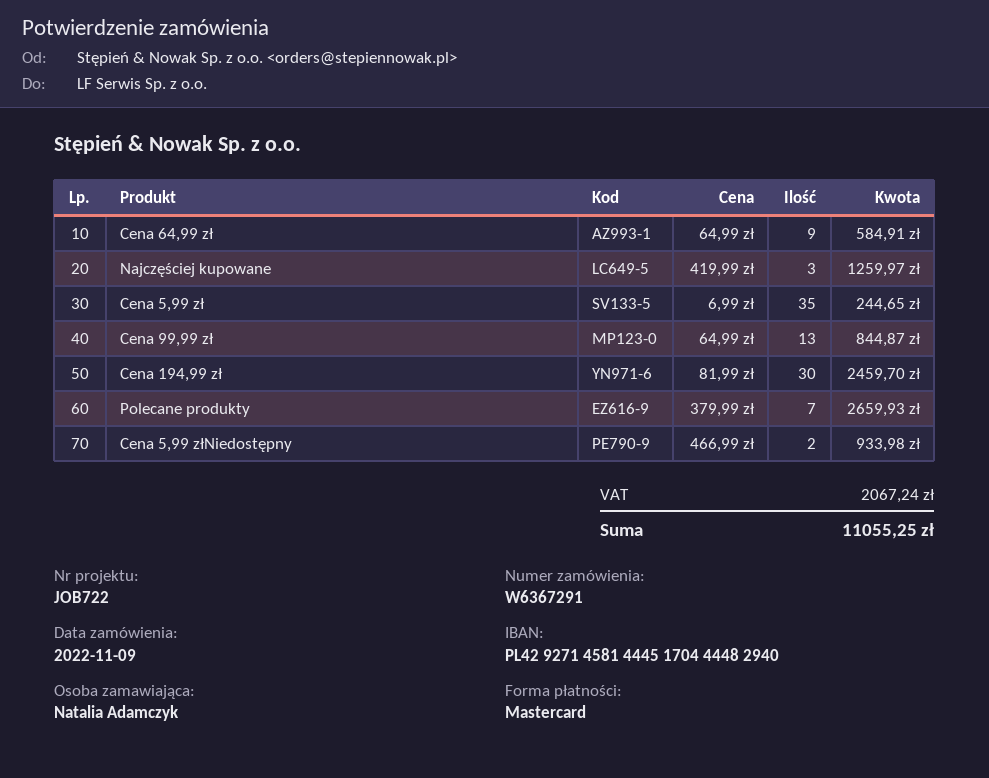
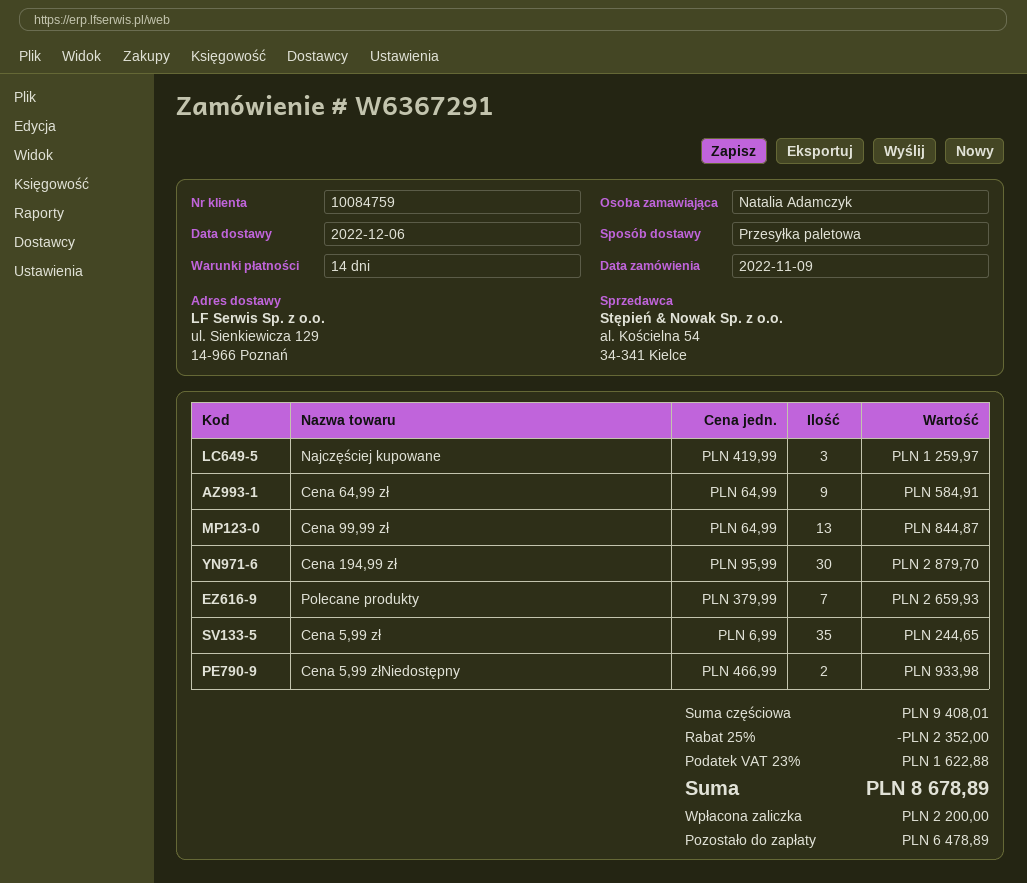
Cena 194,99 zł: 30 x 81.99 = 2459.70 -> 30 x 95.99 = 2879.70
discount: none -> 25% = 2352.00
tax: 2067.24 -> 1622.88
total: 11055.25 -> 8678.89

